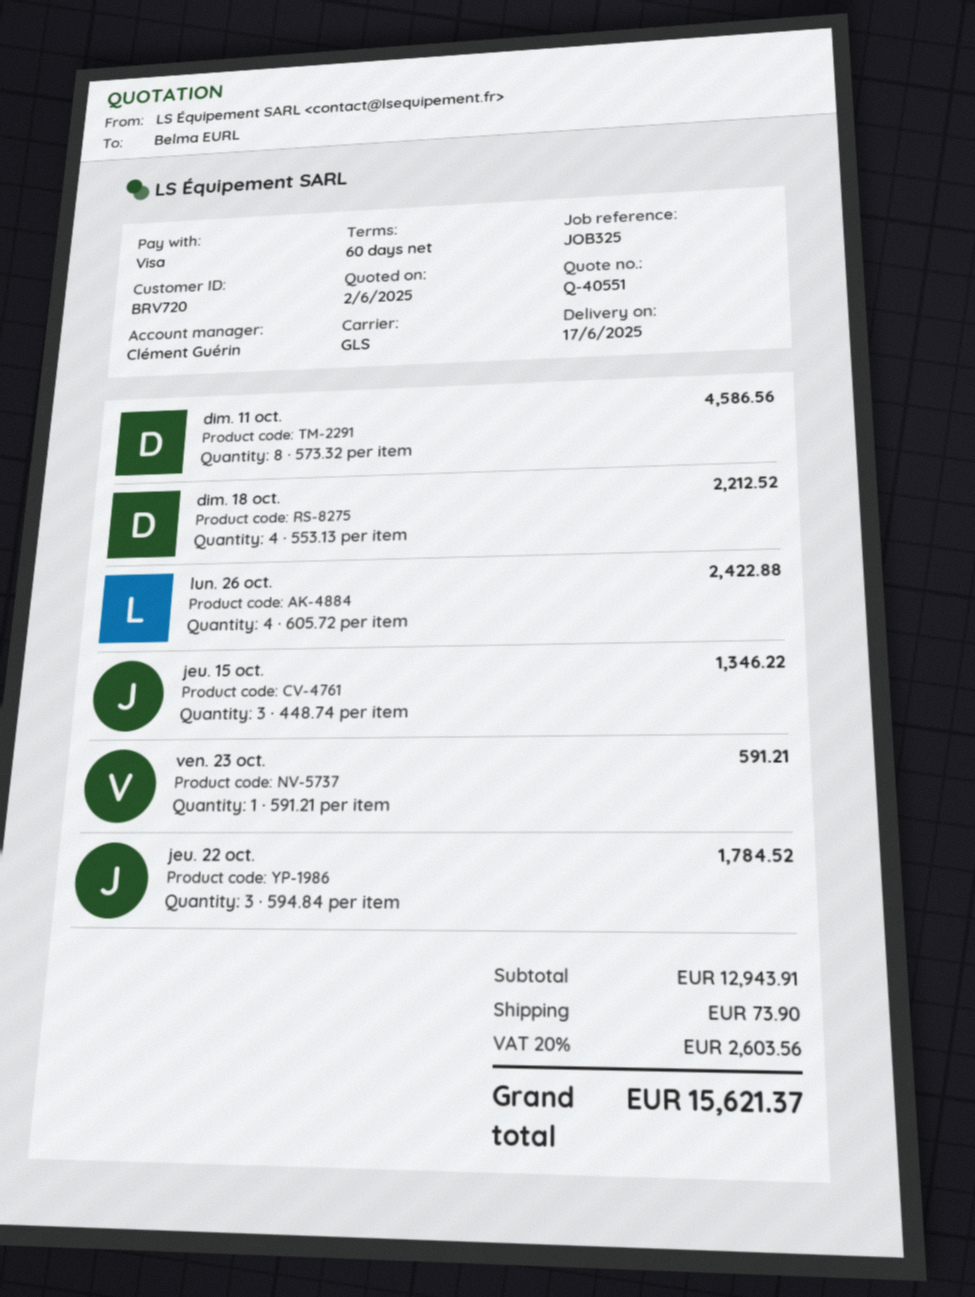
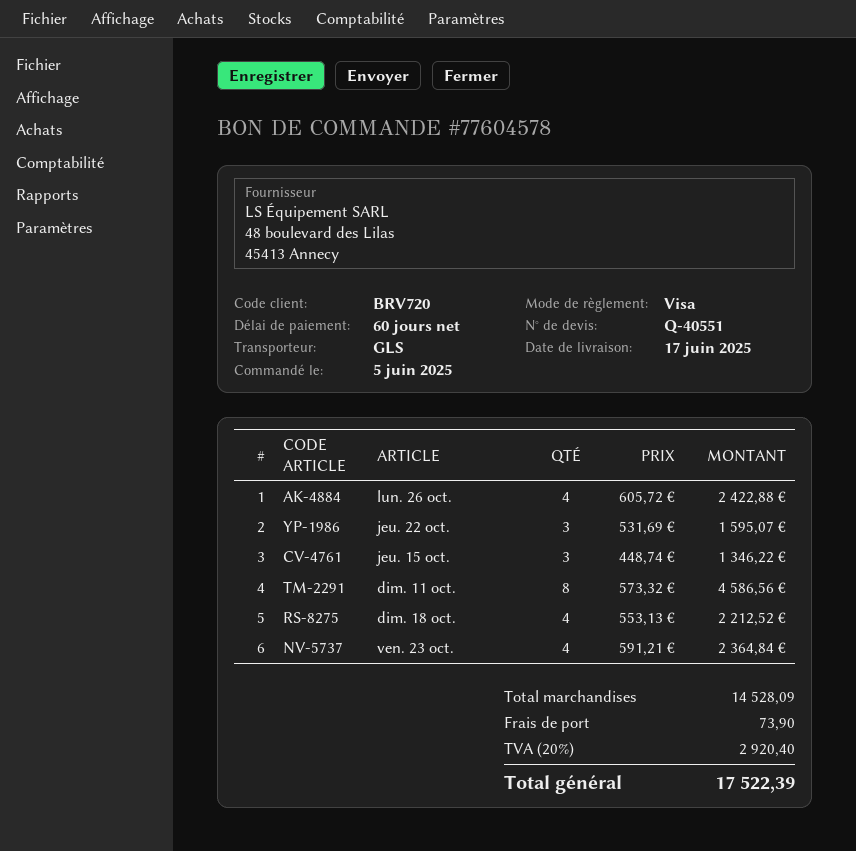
ven. 23 oct.: 1 x 591.21 = 591.21 -> 4 x 591.21 = 2364.84
jeu. 22 oct.: 3 x 594.84 = 1784.52 -> 3 x 531.69 = 1595.07
subtotal: 12943.91 -> 14528.09
tax: 20% = 2603.56 -> 20% = 2920.40
total: 15621.37 -> 17522.39

